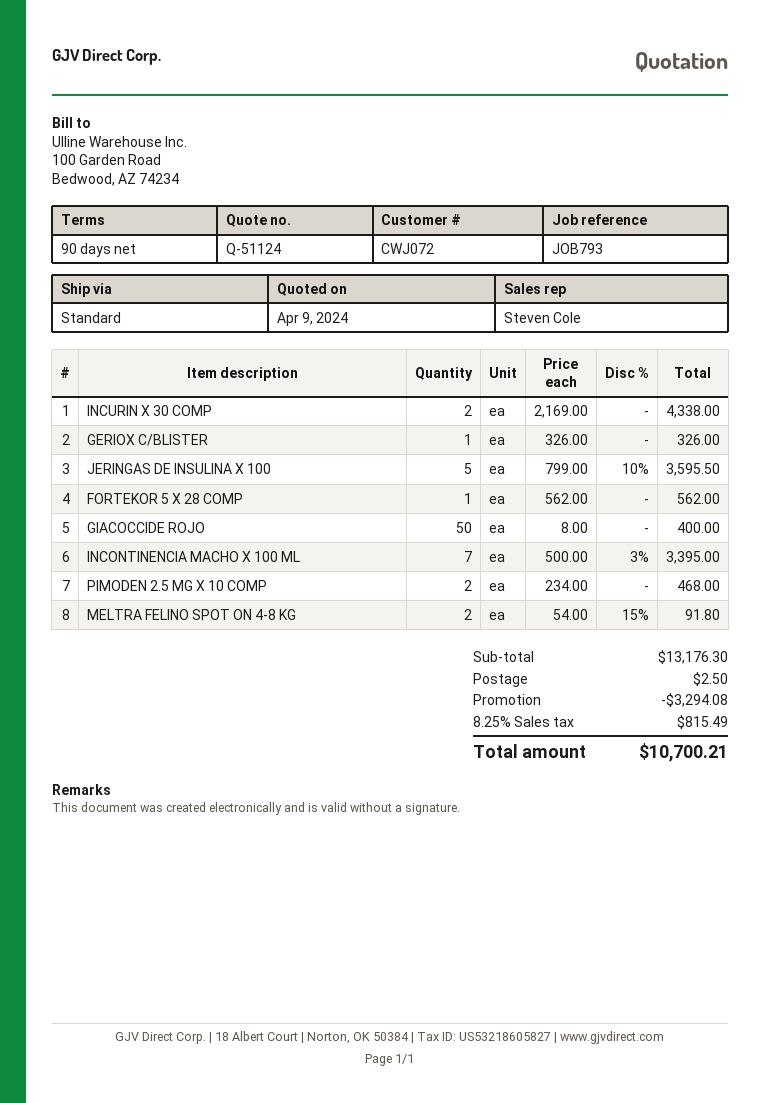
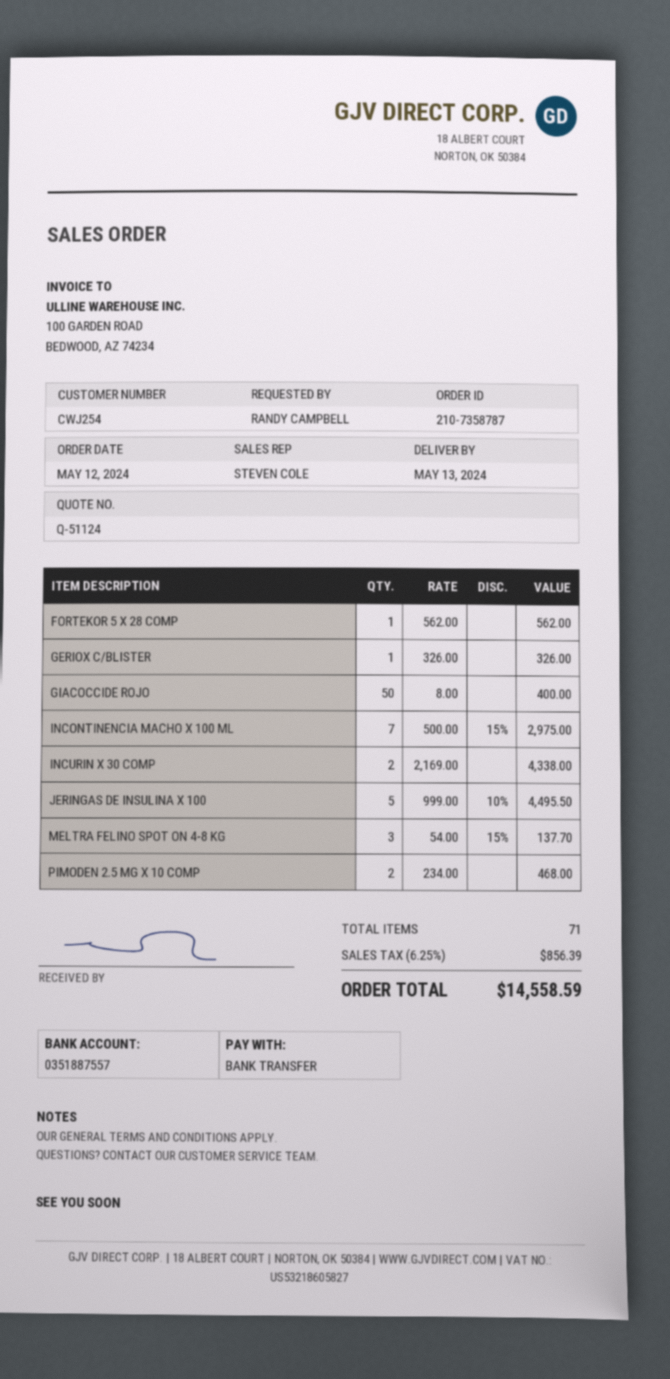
customer number: CWJ072 -> CWJ254
JERINGAS DE INSULINA X 100: 5 x 799.00 - 10% = 3595.50 -> 5 x 999.00 - 10% = 4495.50
INCONTINENCIA MACHO X 100 ML: 7 x 500.00 - 3% = 3395.00 -> 7 x 500.00 - 15% = 2975.00
MELTRA FELINO SPOT ON 4-8 KG: 2 x 54.00 - 15% = 91.80 -> 3 x 54.00 - 15% = 137.70
discount: 3294.08 -> none
shipping: 2.50 -> none
tax: 8.25% = 815.49 -> 6.25% = 856.39
total: 10700.21 -> 14558.59

